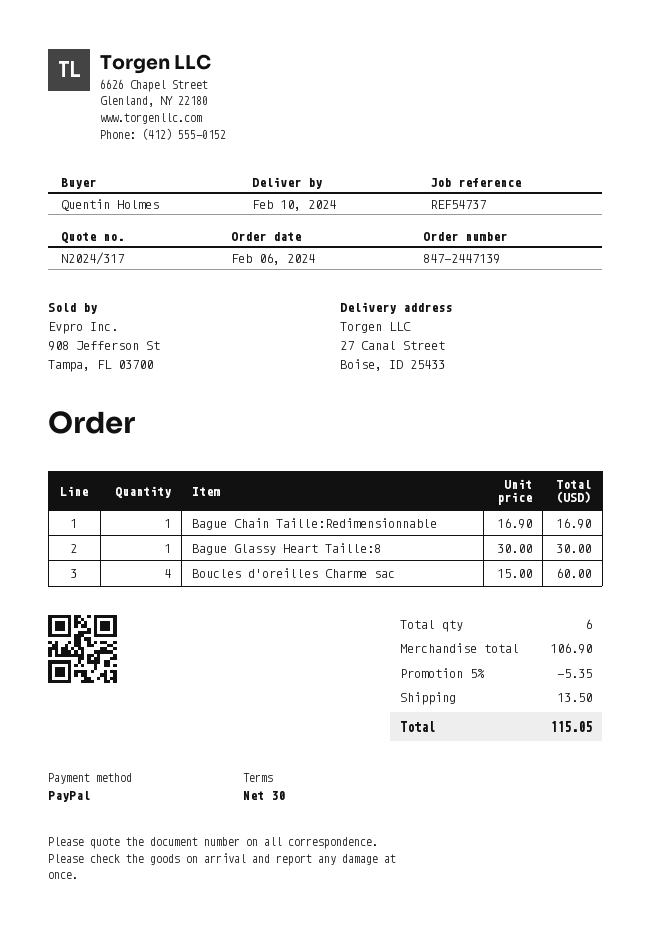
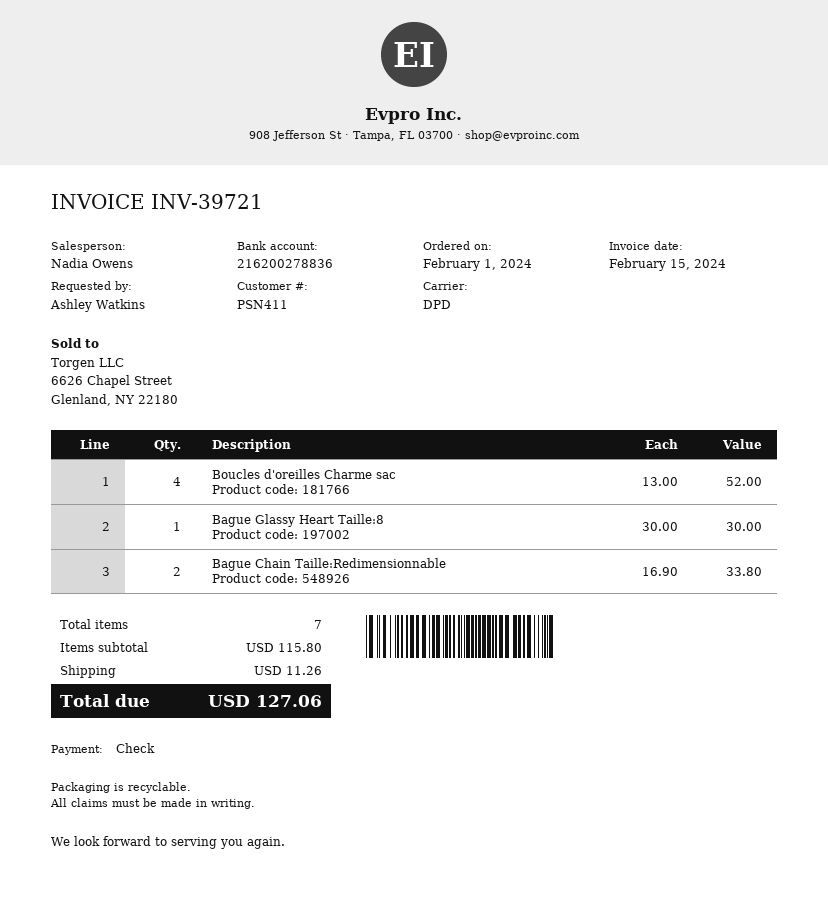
order date: 2024-02-06 -> 2024-02-01
ordered by: Quentin Holmes -> Ashley Watkins
payment method: PayPal -> cheque
Bague Chain Taille:Redimensionnable: 1 x 16.90 = 16.90 -> 2 x 16.90 = 33.80
Boucles d'oreilles Charme sac: 4 x 15.00 = 60.00 -> 4 x 13.00 = 52.00
total quantity: 6 -> 7
subtotal: 106.90 -> 115.80
discount: 5% = 5.35 -> none
shipping: 13.50 -> 11.26
total: 115.05 -> 127.06

